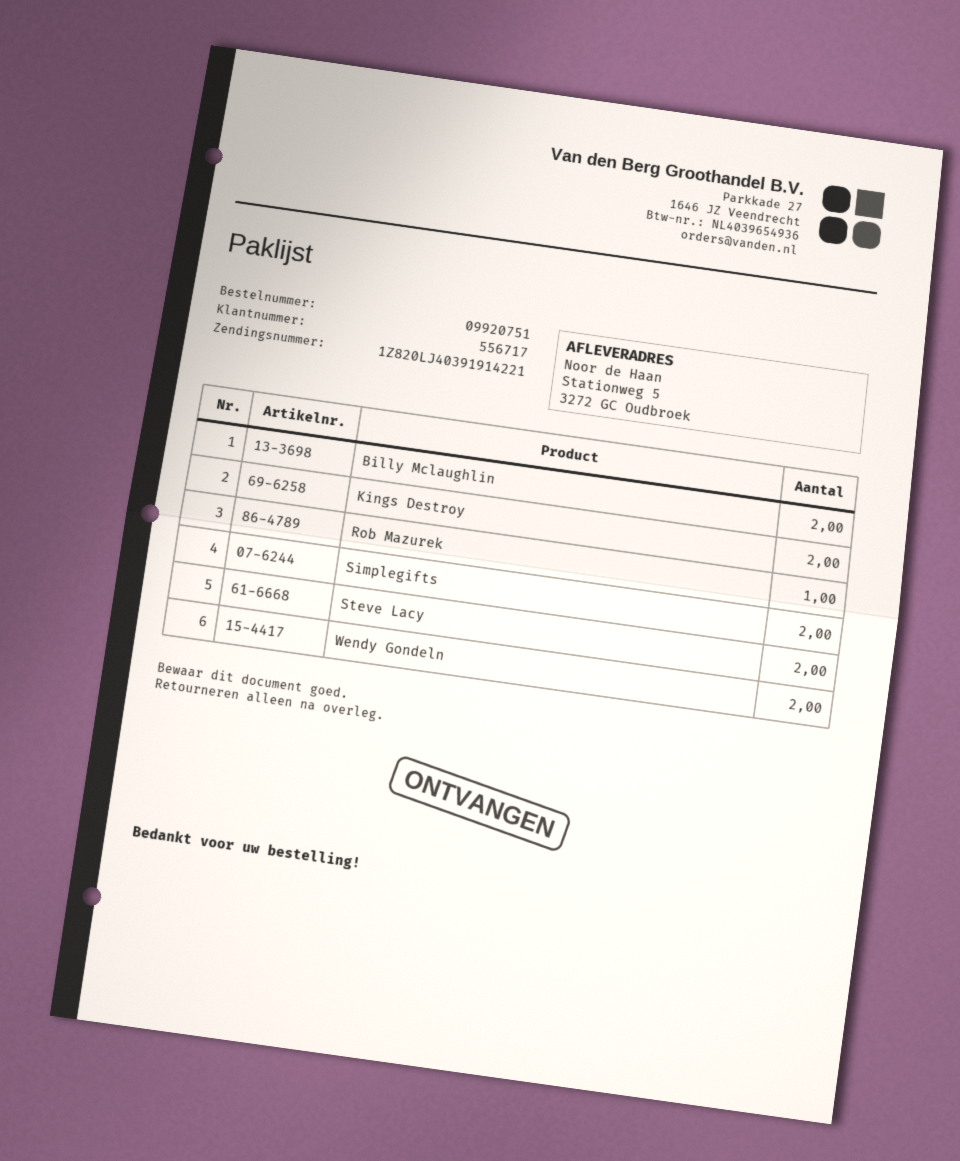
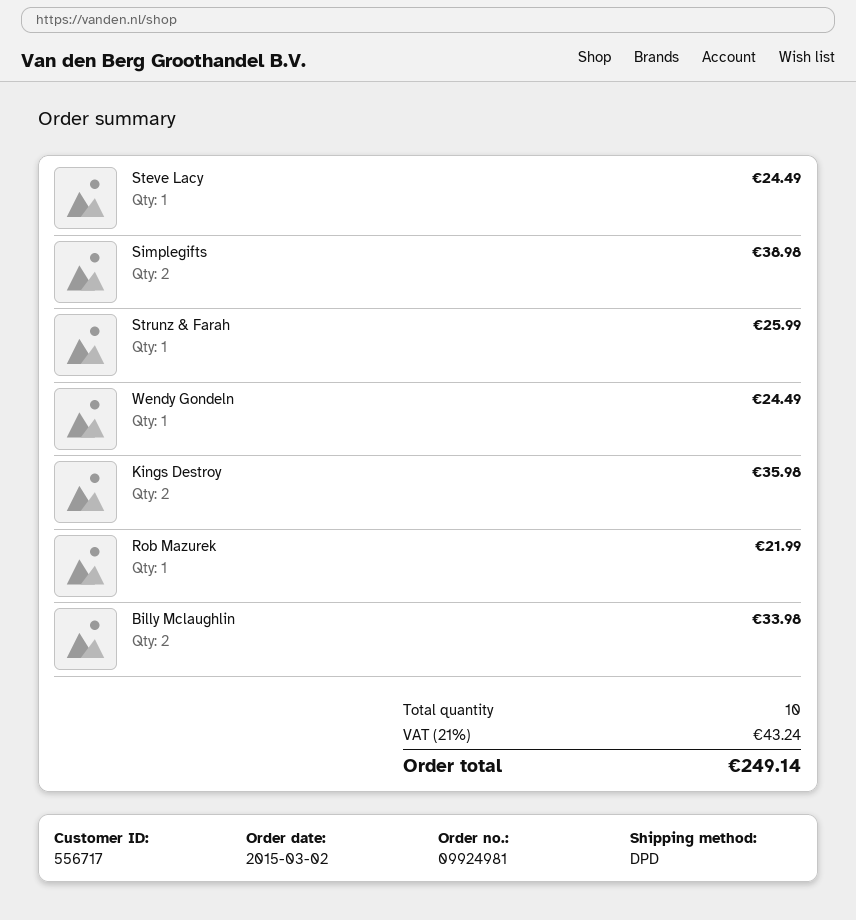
order number: 09920751 -> 09924981
Steve Lacy: 2 -> 1
Wendy Gondeln: 2 -> 1
Strunz & Farah: none -> 1

